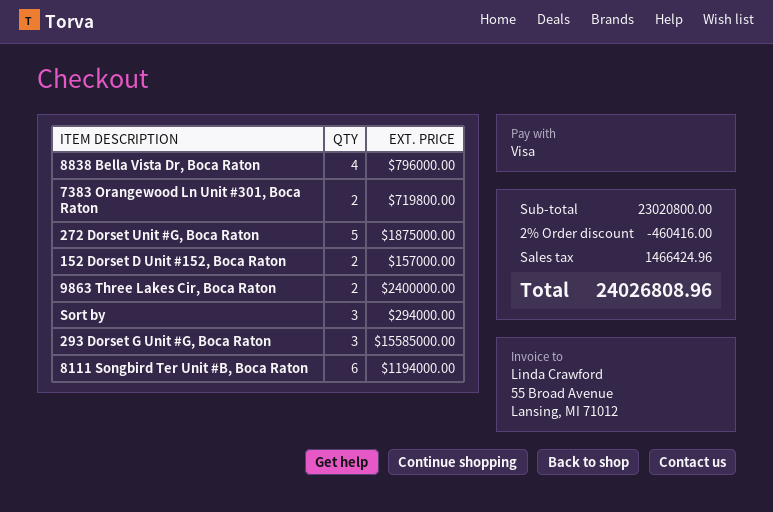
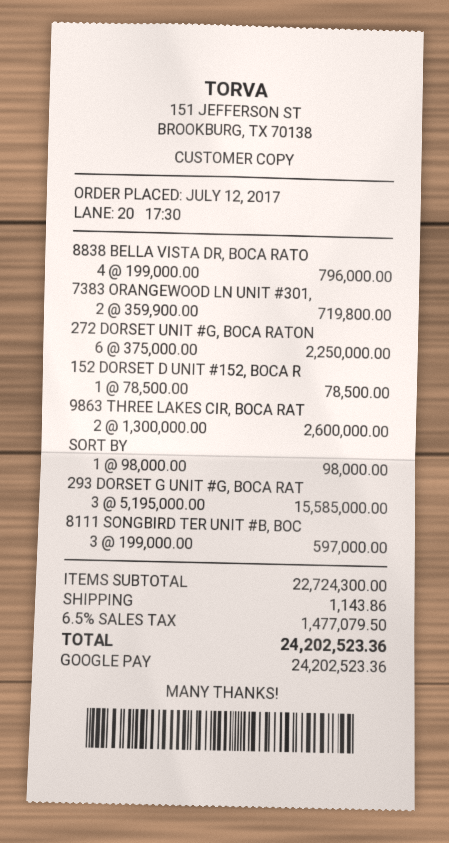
payment method: Visa -> Google Pay
272 Dorset Unit #G, Boca Raton: 5 for 1875000.00 -> 6 for 2250000.00
152 Dorset D Unit #152, Boca Raton: 2 for 157000.00 -> 1 for 78500.00
9863 Three Lakes Cir, Boca Raton: 2 for 2400000.00 -> 2 for 2600000.00
Sort by: 3 for 294000.00 -> 1 for 98000.00
8111 Songbird Ter Unit #B, Boca Raton: 6 for 1194000.00 -> 3 for 597000.00
subtotal: 23020800.00 -> 22724300.00
discount: 2% = 460416.00 -> none
shipping: none -> 1143.86
tax: 1466424.96 -> 1477079.50
total: 24026808.96 -> 24202523.36

